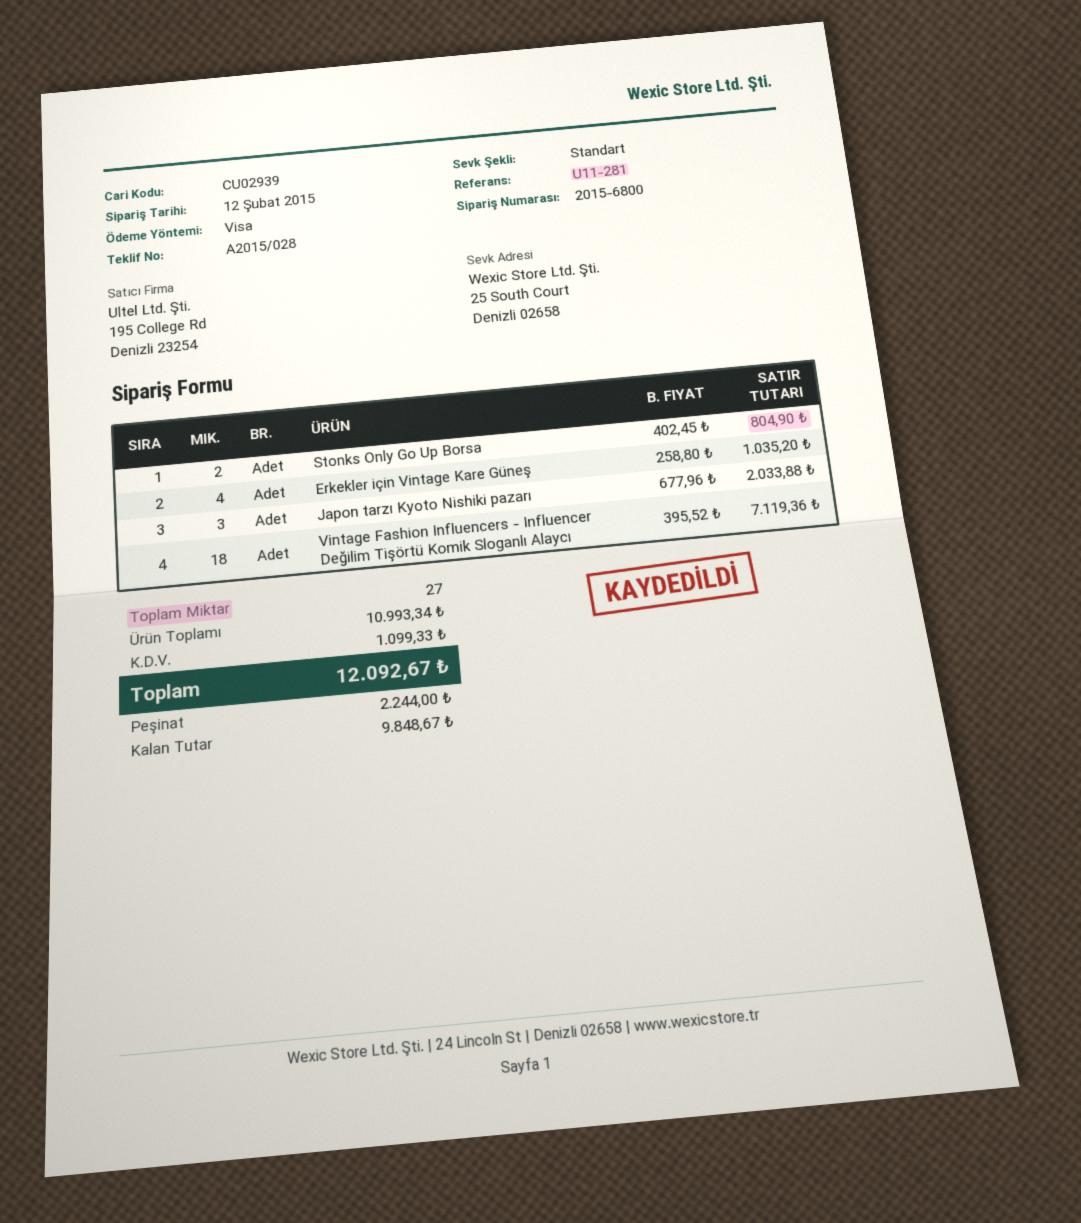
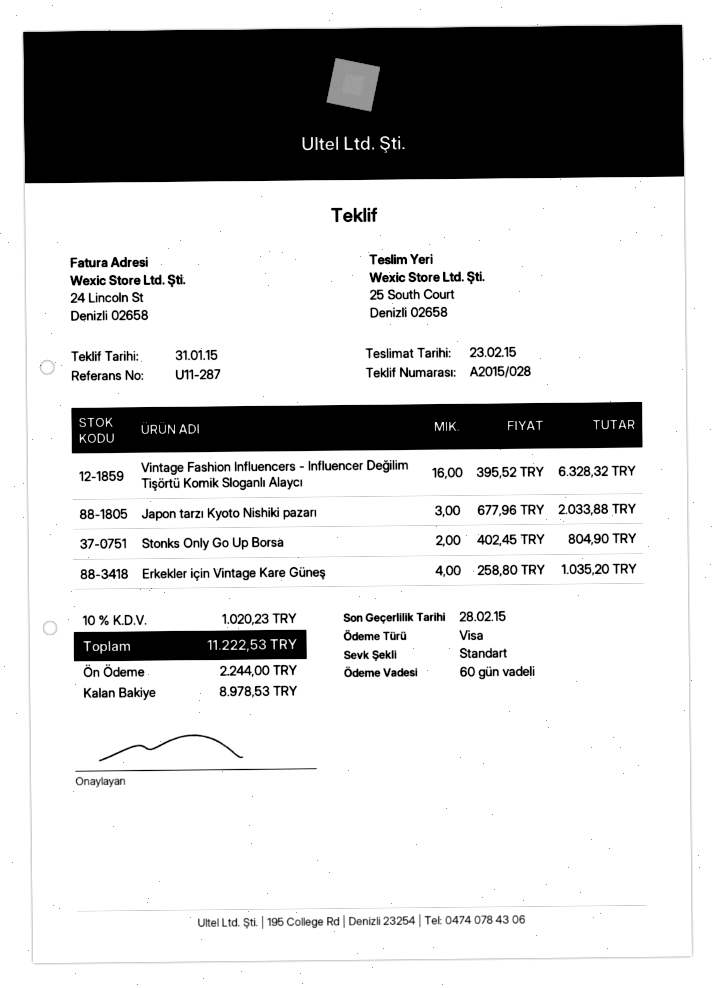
reference: U11-281 -> U11-287
Vintage Fashion Influencers - Influencer Değilim Tişörtü Komik Sloganlı Alaycı: 18 x 395.52 = 7119.36 -> 16 x 395.52 = 6328.32
tax: 1099.33 -> 1020.23
total: 12092.67 -> 11222.53
balance: 9848.67 -> 8978.53

